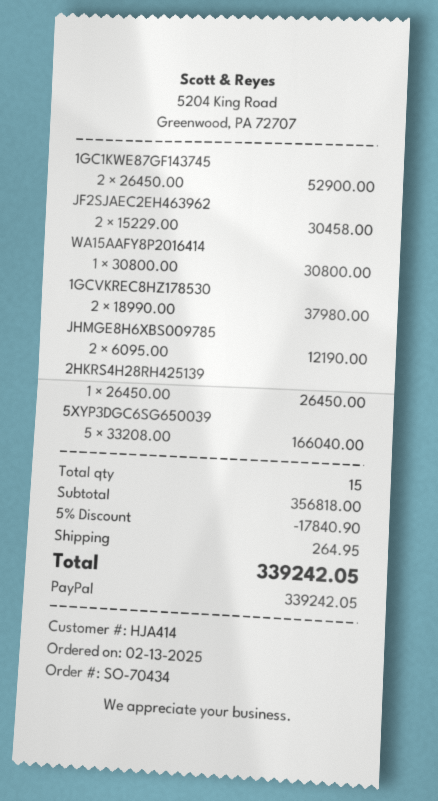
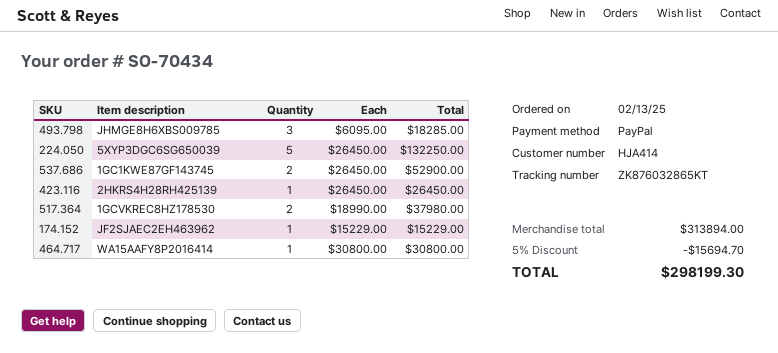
JF2SJAEC2EH463962: 2 x 15229.00 = 30458.00 -> 1 x 15229.00 = 15229.00
JHMGE8H6XBS009785: 2 x 6095.00 = 12190.00 -> 3 x 6095.00 = 18285.00
5XYP3DGC6SG650039: 5 x 33208.00 = 166040.00 -> 5 x 26450.00 = 132250.00
subtotal: 356818.00 -> 313894.00
discount: 5% = 17840.90 -> 5% = 15694.70
shipping: 264.95 -> none
total: 339242.05 -> 298199.30

